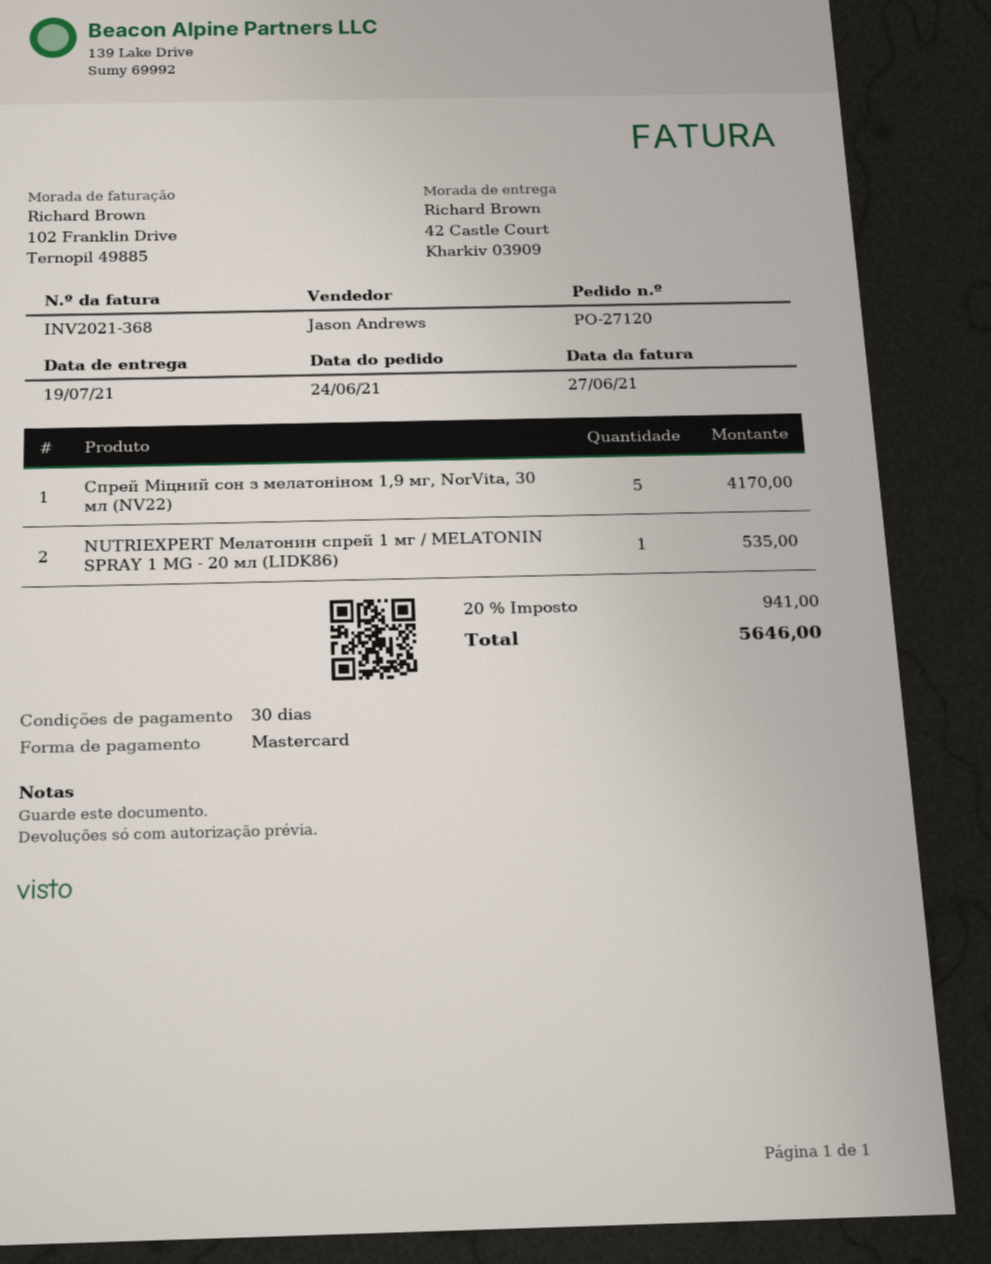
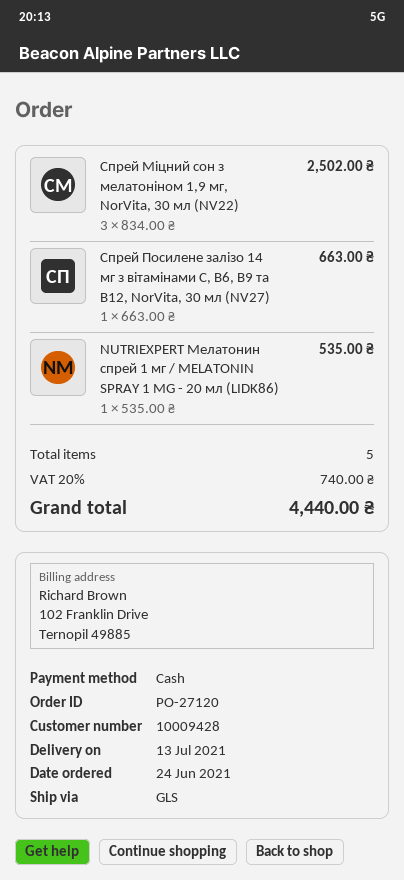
delivery date: 2021-07-19 -> 2021-07-13
payment method: Mastercard -> cash
Спрей Міцний сон з мелатоніном 1,9 мг, NorVita, 30 мл (NV22): 5 for 4170.00 -> 3 for 2502.00
Спрей Посилене залізо 14 мг з вітамінами C, B6, B9 та B12, NorVita, 30 мл (NV27): none -> 1 for 663.00
tax: 20% = 941.00 -> 20% = 740.00
total: 5646.00 -> 4440.00

